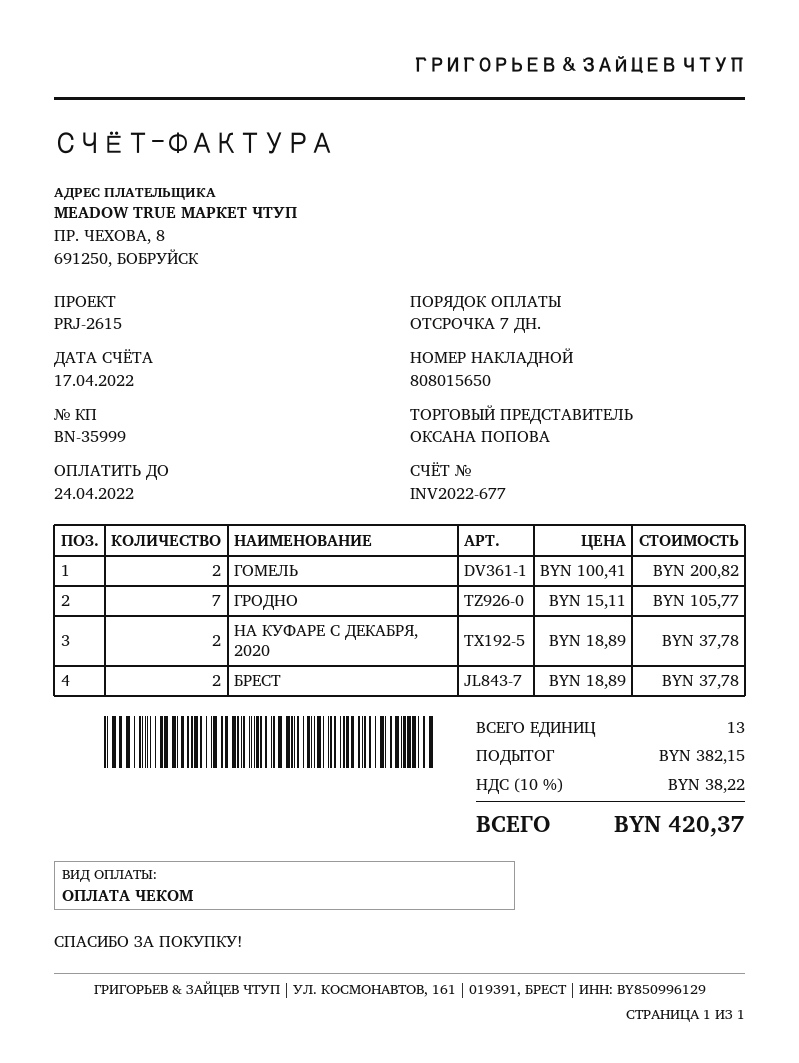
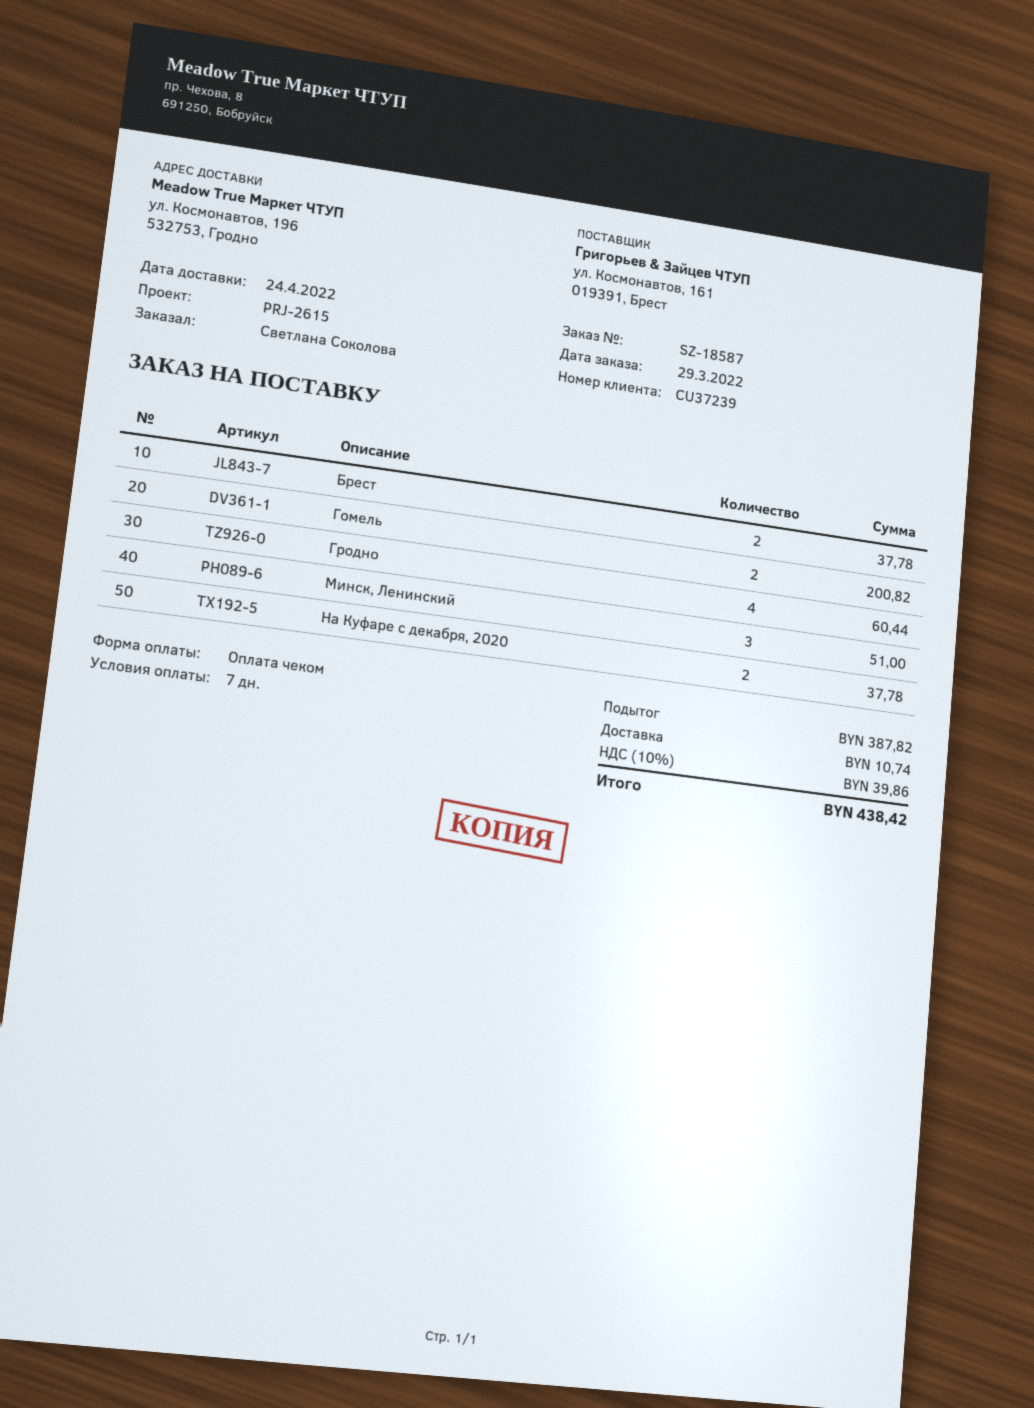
ГРОДНО: 7 for 105.77 -> 4 for 60.44
Минск, Ленинский: none -> 3 for 51.00
subtotal: 382.15 -> 387.82
shipping: none -> 10.74
tax: 10% = 38.22 -> 10% = 39.86
total: 420.37 -> 438.42

